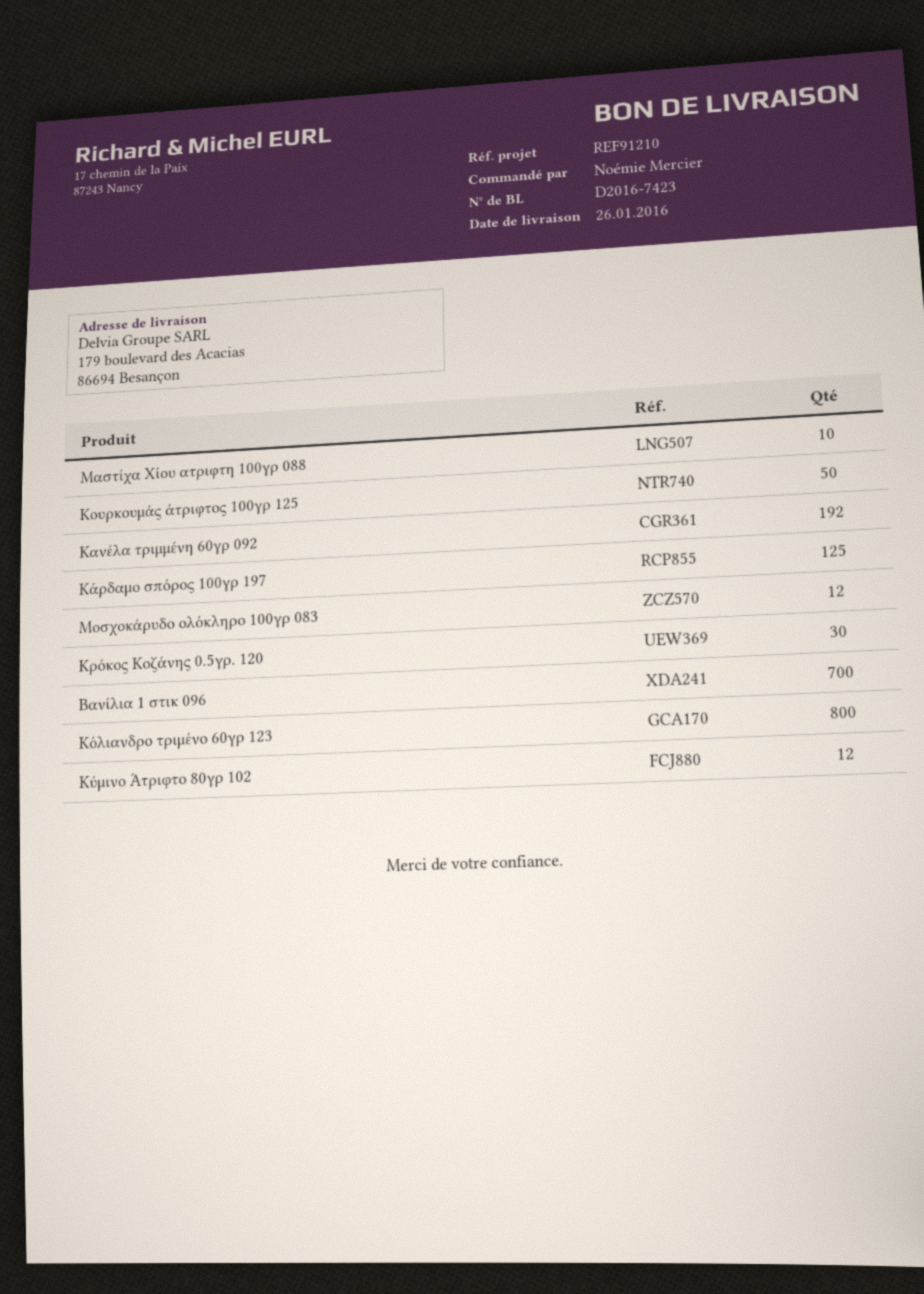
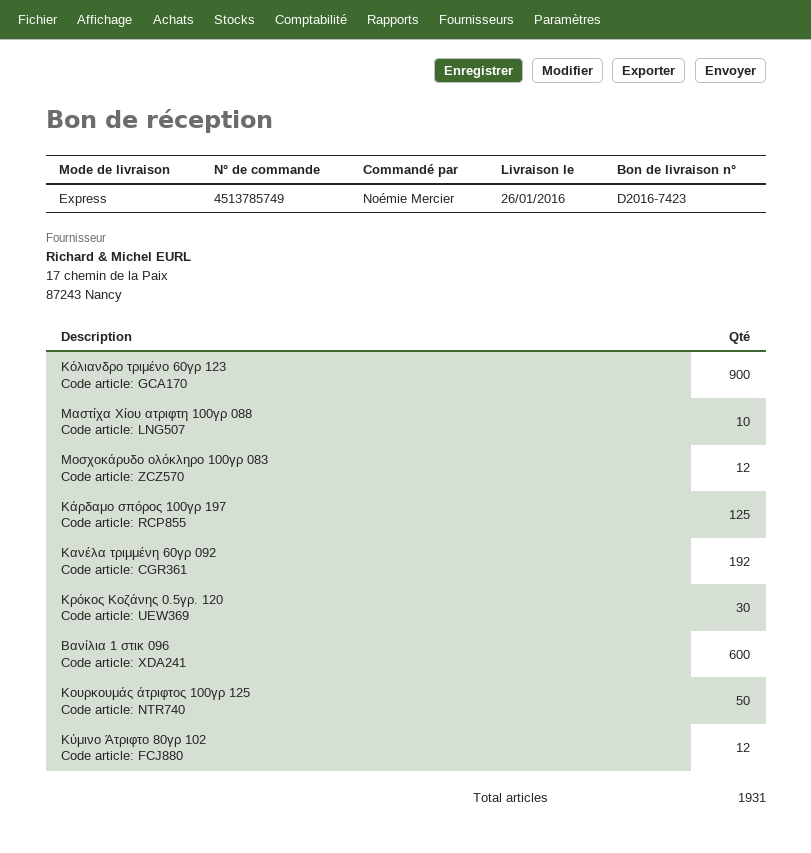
Βανίλια 1 στικ 096: 700 -> 600
Κόλιανδρο τριμένο 60γρ 123: 800 -> 900

